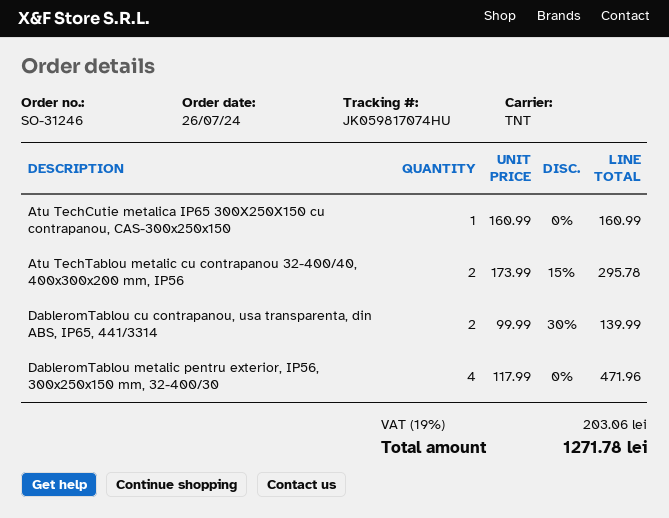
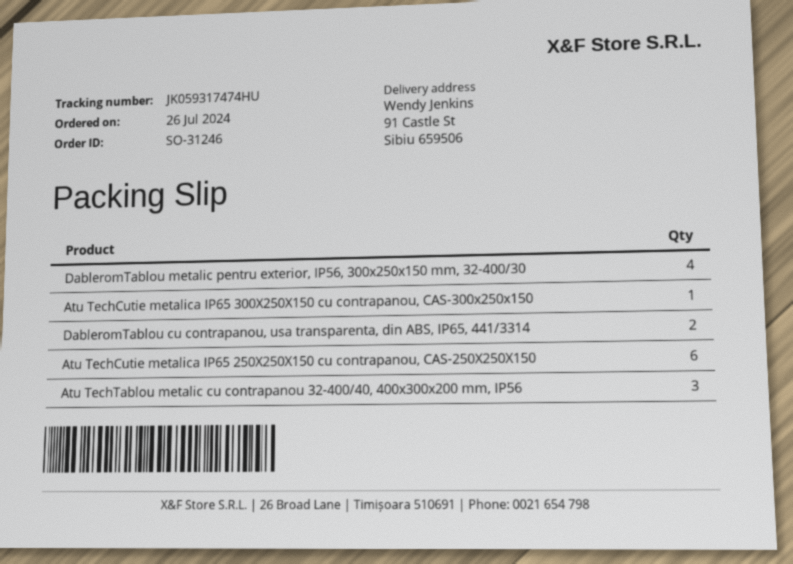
tracking number: JK059817074HU -> JK059317474HU
Atu TechTablou metalic cu contrapanou 32-400/40, 400x300x200 mm, IP56: 2 -> 3
Atu TechCutie metalica IP65 250X250X150 cu contrapanou, CAS-250X250X150: none -> 6

